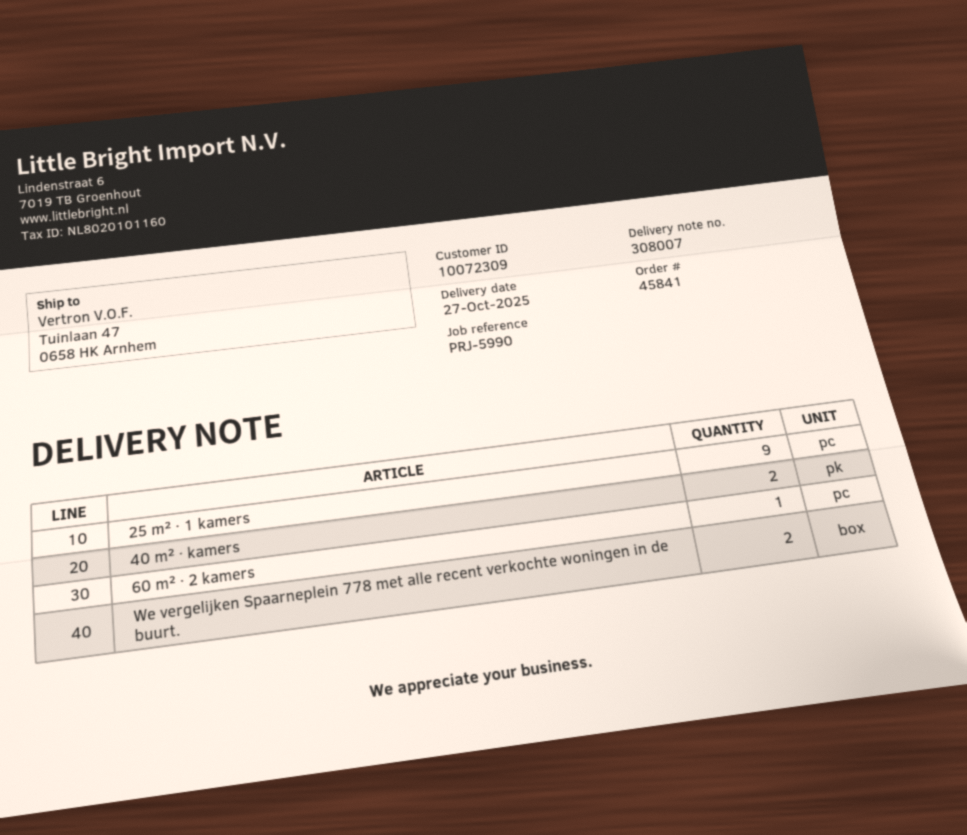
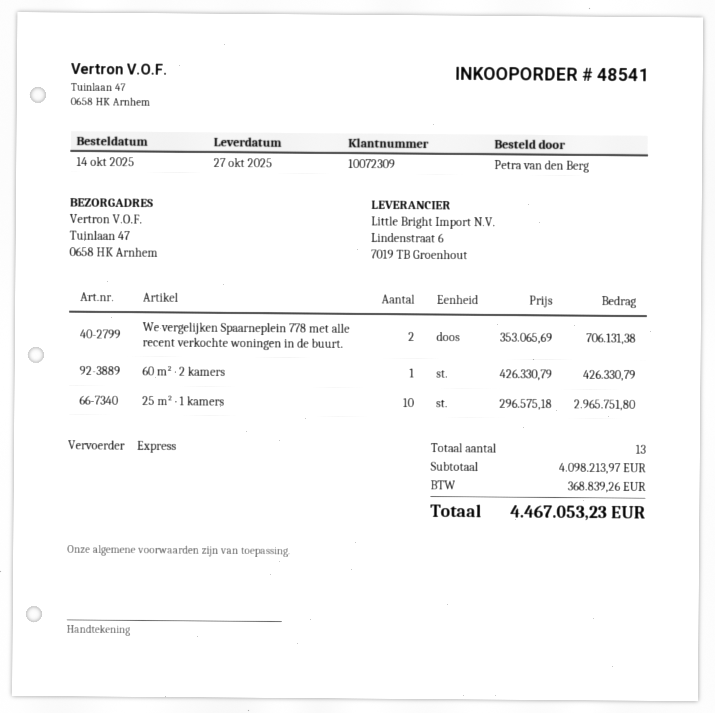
order number: 45841 -> 48541
25 m² · 1 kamers: 9 -> 10
40 m² · kamers: 2 -> none

